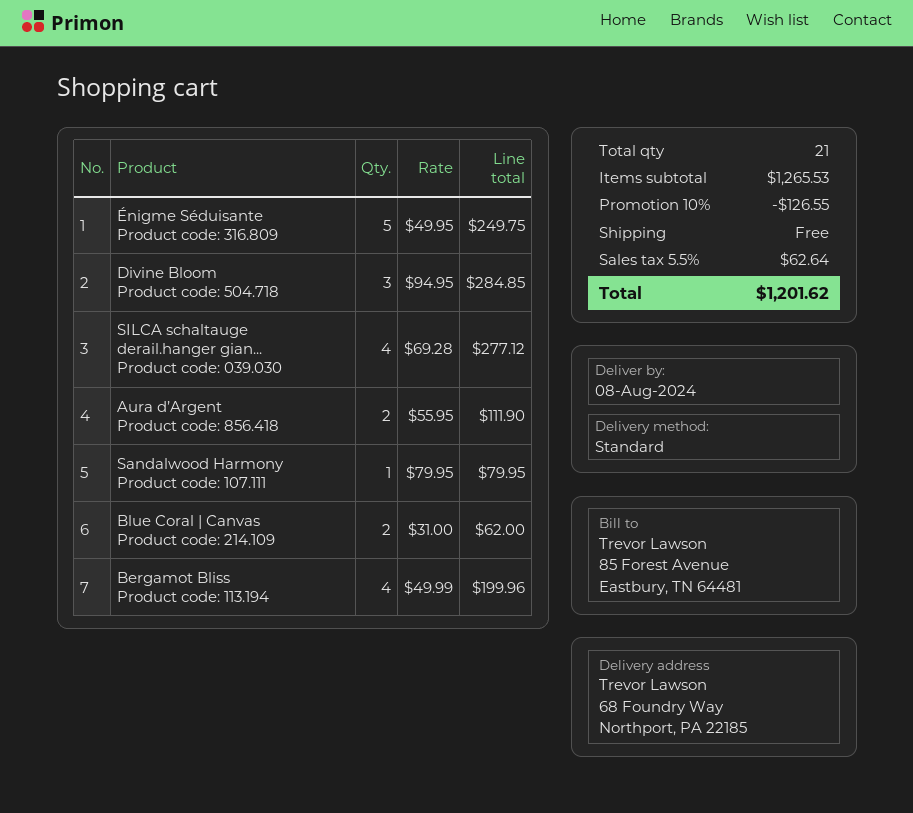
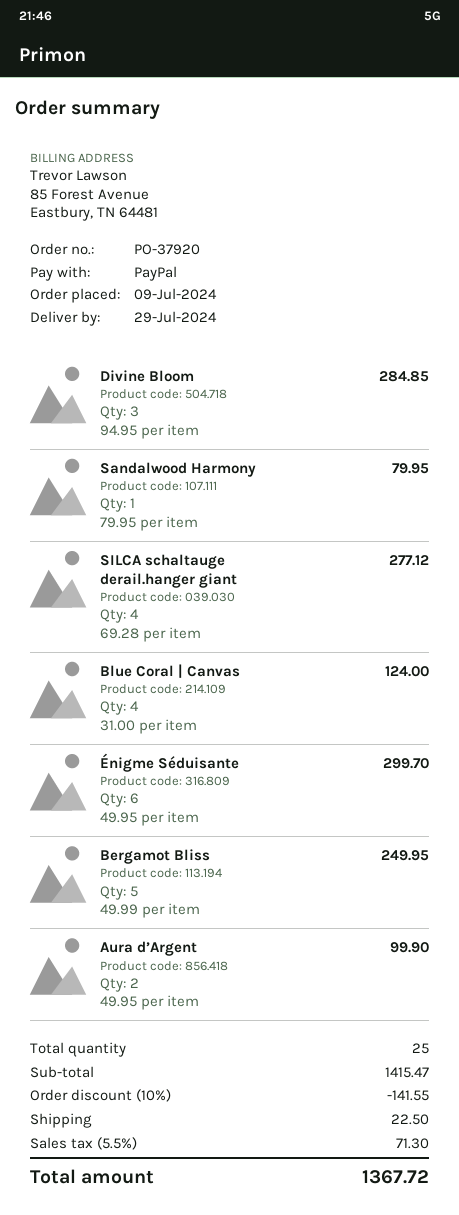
delivery date: 2024-08-08 -> 2024-07-29
Énigme Séduisante: 5 x 49.95 = 249.75 -> 6 x 49.95 = 299.70
Aura d’Argent: 2 x 55.95 = 111.90 -> 2 x 49.95 = 99.90
Blue Coral | Canvas: 2 x 31.00 = 62.00 -> 4 x 31.00 = 124.00
Bergamot Bliss: 4 x 49.99 = 199.96 -> 5 x 49.99 = 249.95
total quantity: 21 -> 25
subtotal: 1265.53 -> 1415.47
discount: 10% = 126.55 -> 10% = 141.55
shipping: 0.00 -> 22.50
tax: 5.5% = 62.64 -> 5.5% = 71.30
total: 1201.62 -> 1367.72

